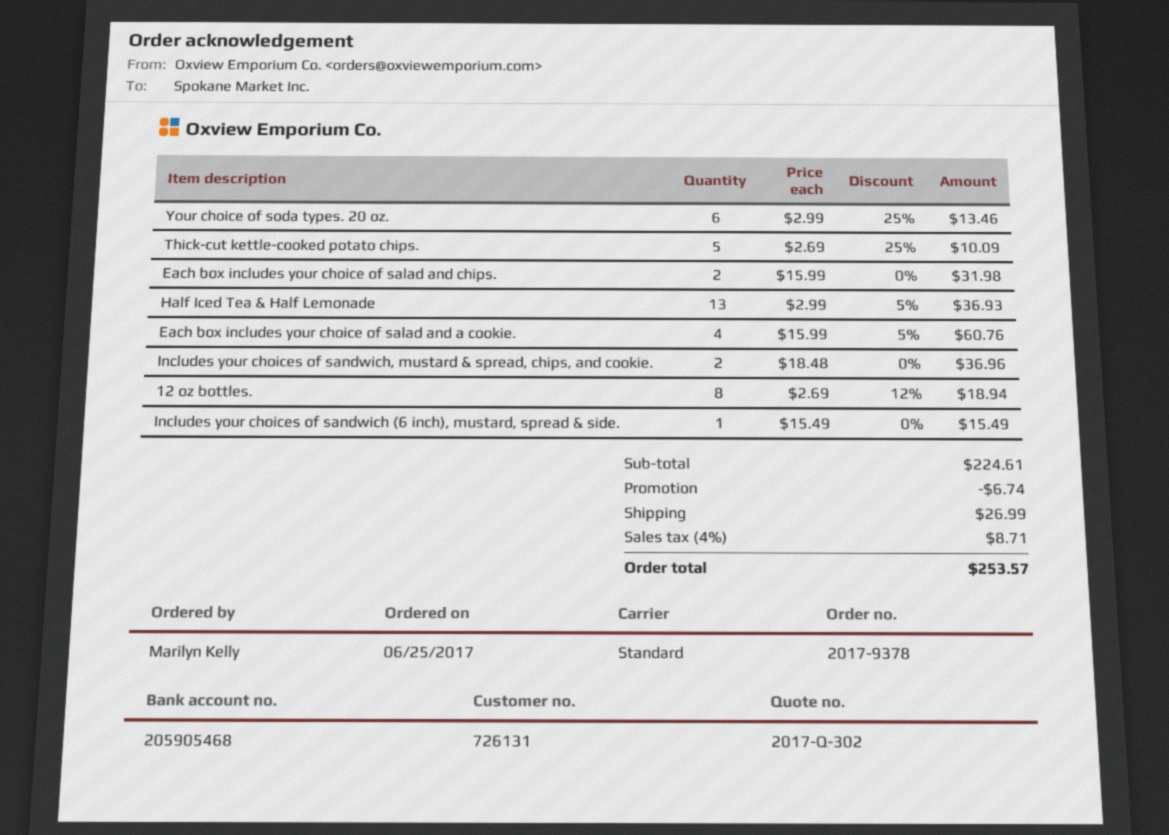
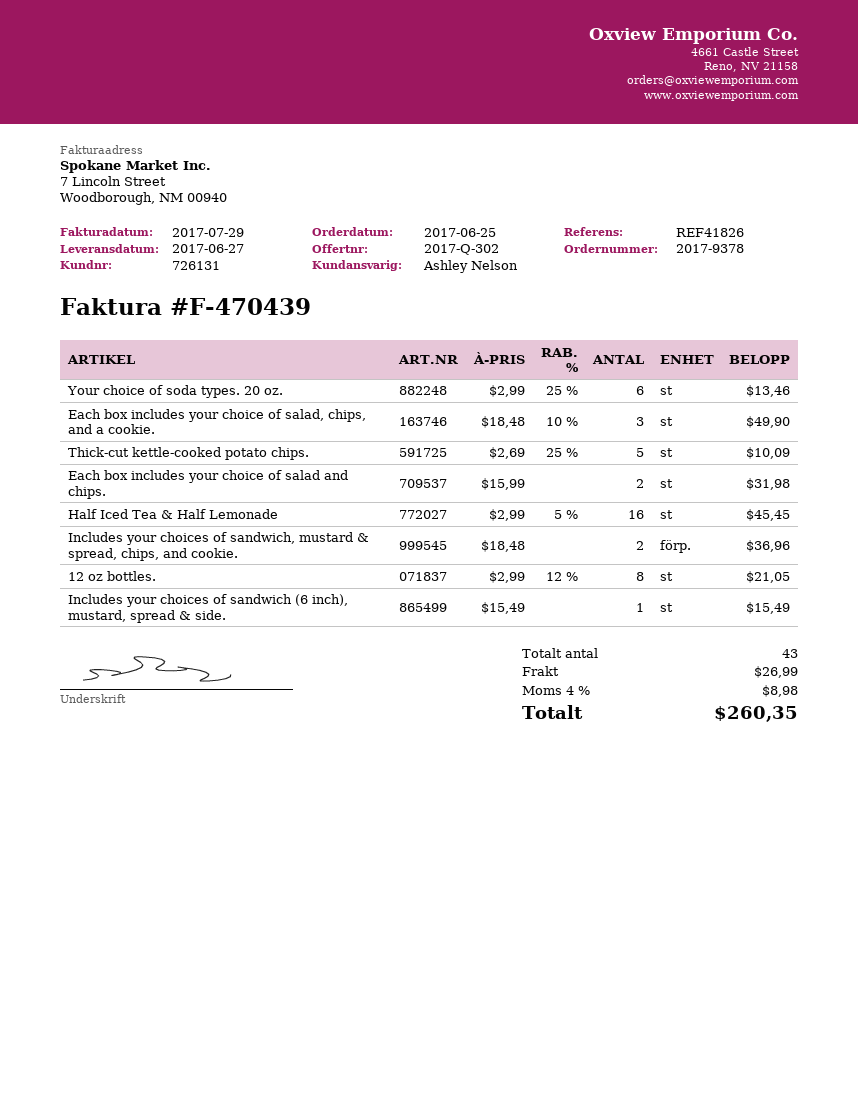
Half Iced Tea & Half Lemonade: 13 x 2.99 - 5% = 36.93 -> 16 x 2.99 - 5% = 45.45
Each box includes your choice of salad and a cookie.: 4 x 15.99 - 5% = 60.76 -> none
12 oz bottles.: 8 x 2.69 - 12% = 18.94 -> 8 x 2.99 - 12% = 21.05
Each box includes your choice of salad, chips, and a cookie.: none -> 3 x 18.48 - 10% = 49.90
discount: 6.74 -> none
tax: 4% = 8.71 -> 4% = 8.98
total: 253.57 -> 260.35

